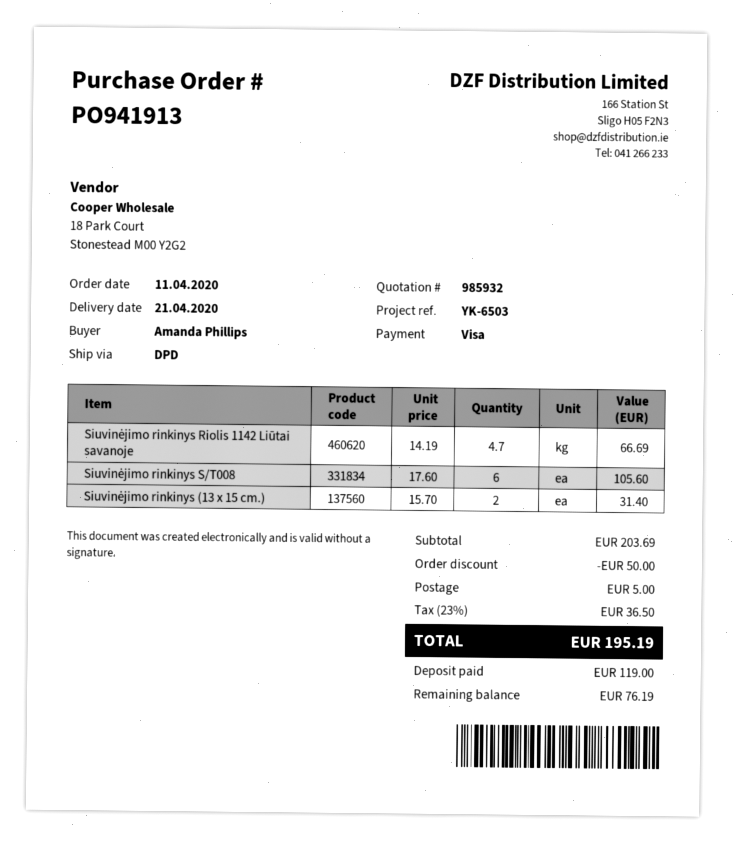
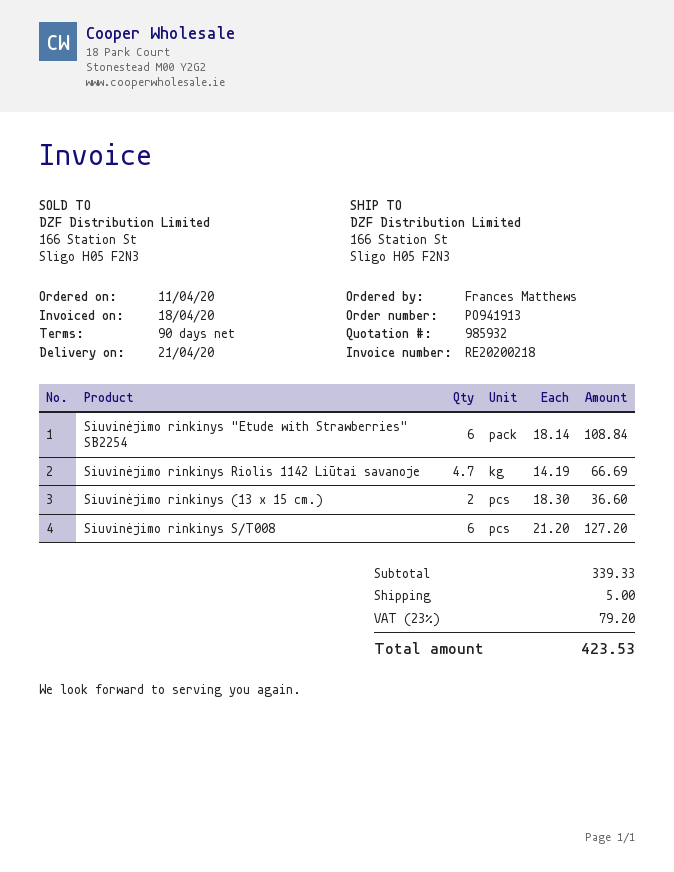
ordered by: Amanda Phillips -> Frances Matthews
Siuvinėjimo rinkinys S/T008: 6 x 17.60 = 105.60 -> 6 x 21.20 = 127.20
Siuvinėjimo rinkinys (13 x 15 cm.): 2 x 15.70 = 31.40 -> 2 x 18.30 = 36.60
Siuvinėjimo rinkinys "Etude with Strawberries" SB2254: none -> 6 x 18.14 = 108.84
subtotal: 203.69 -> 339.33
discount: 50.00 -> none
tax: 23% = 36.50 -> 23% = 79.20
total: 195.19 -> 423.53

